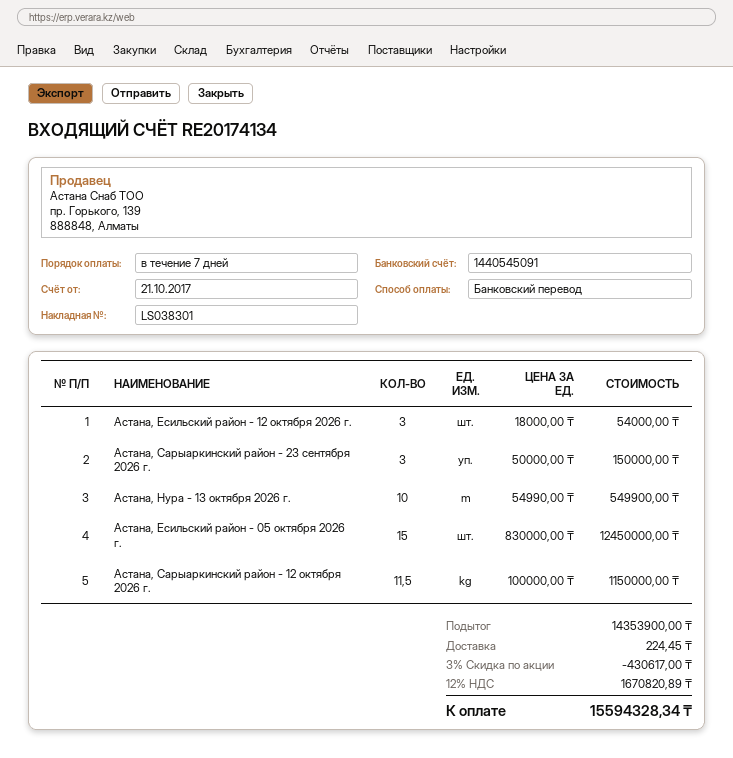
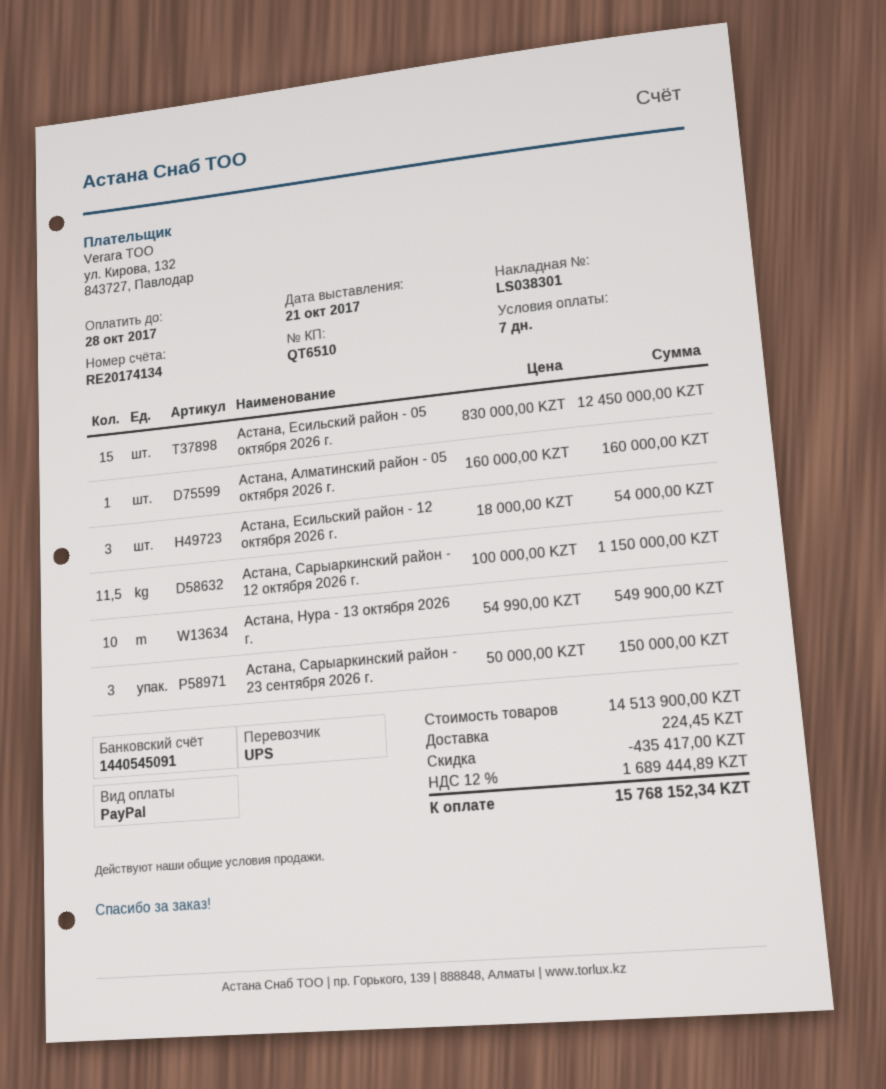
payment method: bank transfer -> PayPal
Астана, Алматинский район - 05 октября 2026 г.: none -> 1 x 160000.00 = 160000.00
subtotal: 14353900.00 -> 14513900.00
discount: 430617.00 -> 435417.00
tax: 12% = 1670820.89 -> 12% = 1689444.89
total: 15594328.34 -> 15768152.34

